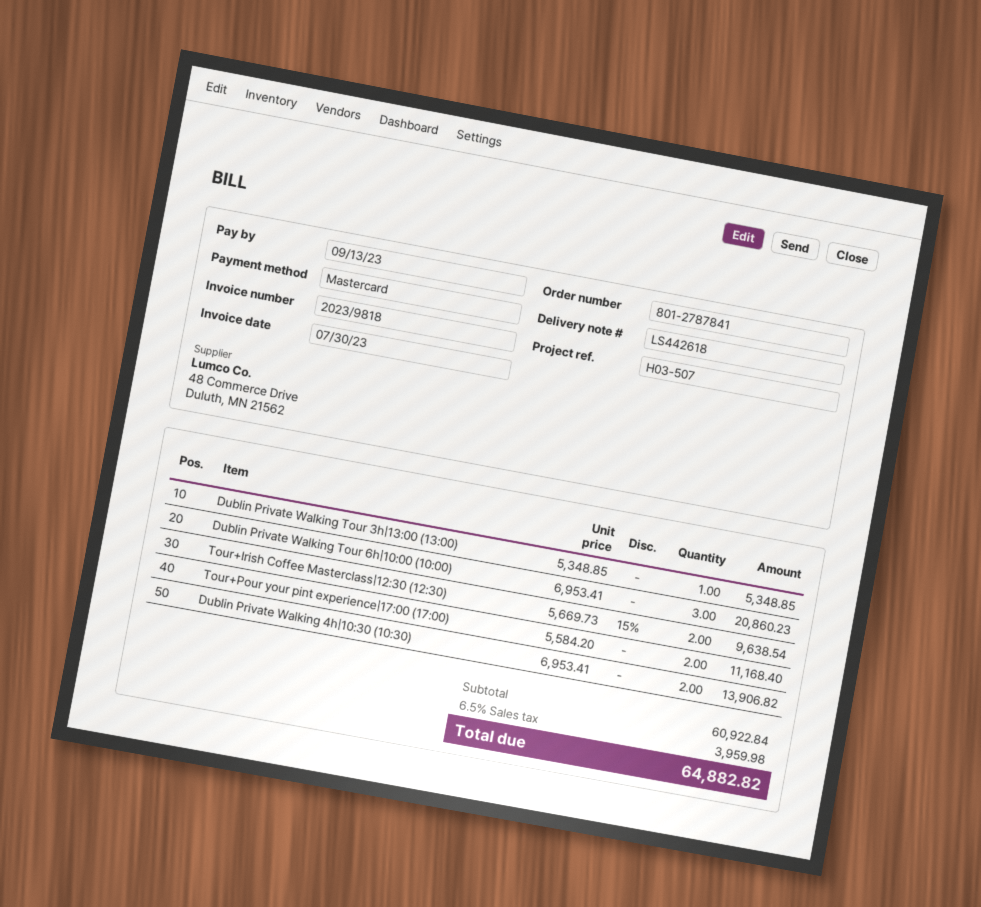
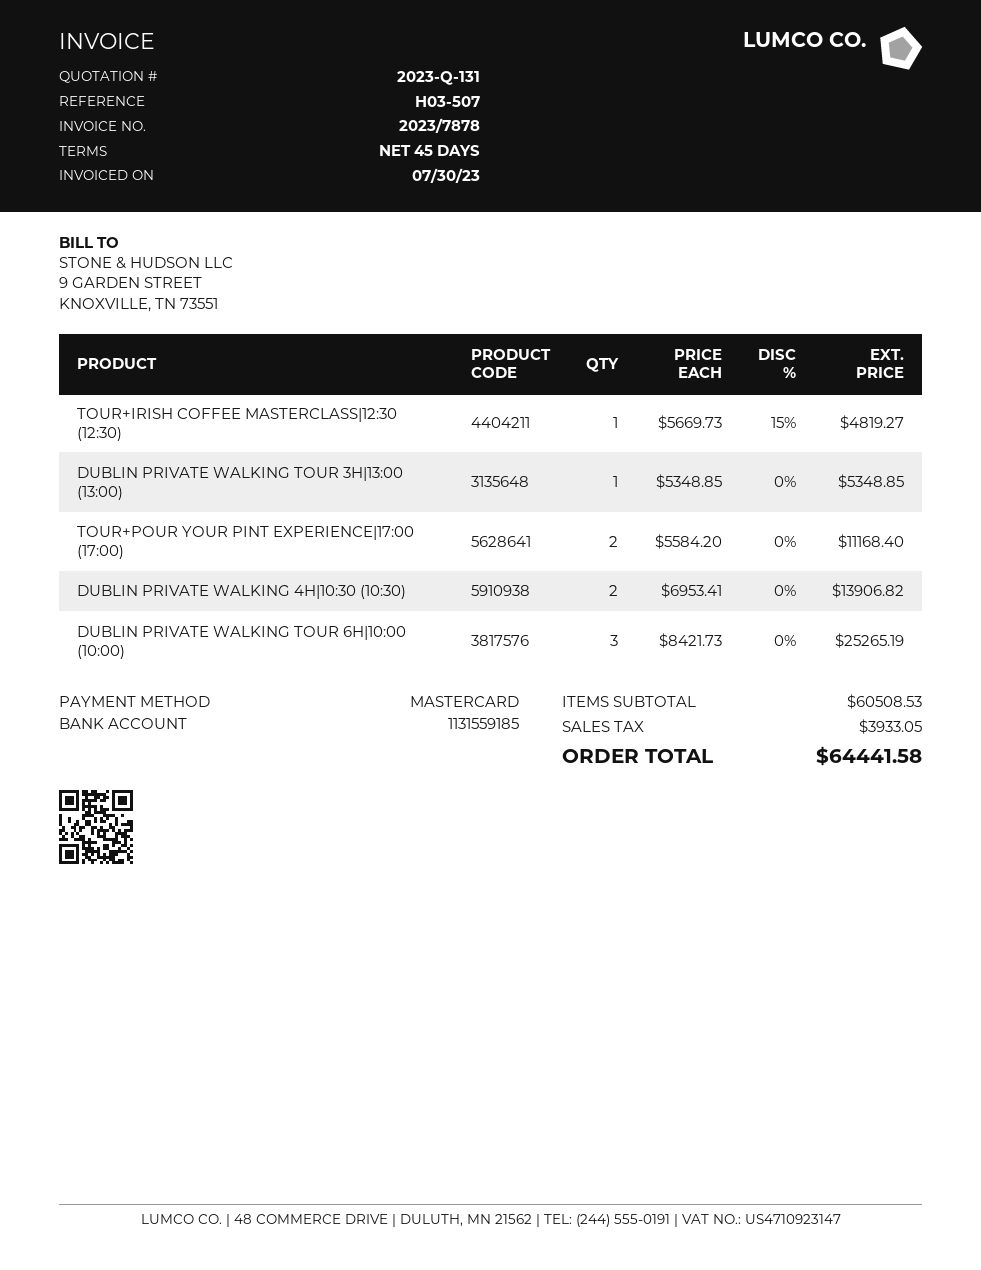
invoice number: 2023/9818 -> 2023/7878
Dublin Private Walking Tour 6h|10:00 (10:00): 3 x 6953.41 = 20860.23 -> 3 x 8421.73 = 25265.19
Tour+Irish Coffee Masterclass|12:30 (12:30): 2 x 5669.73 - 15% = 9638.54 -> 1 x 5669.73 - 15% = 4819.27
subtotal: 60922.84 -> 60508.53
tax: 3959.98 -> 3933.05
total: 64882.82 -> 64441.58

